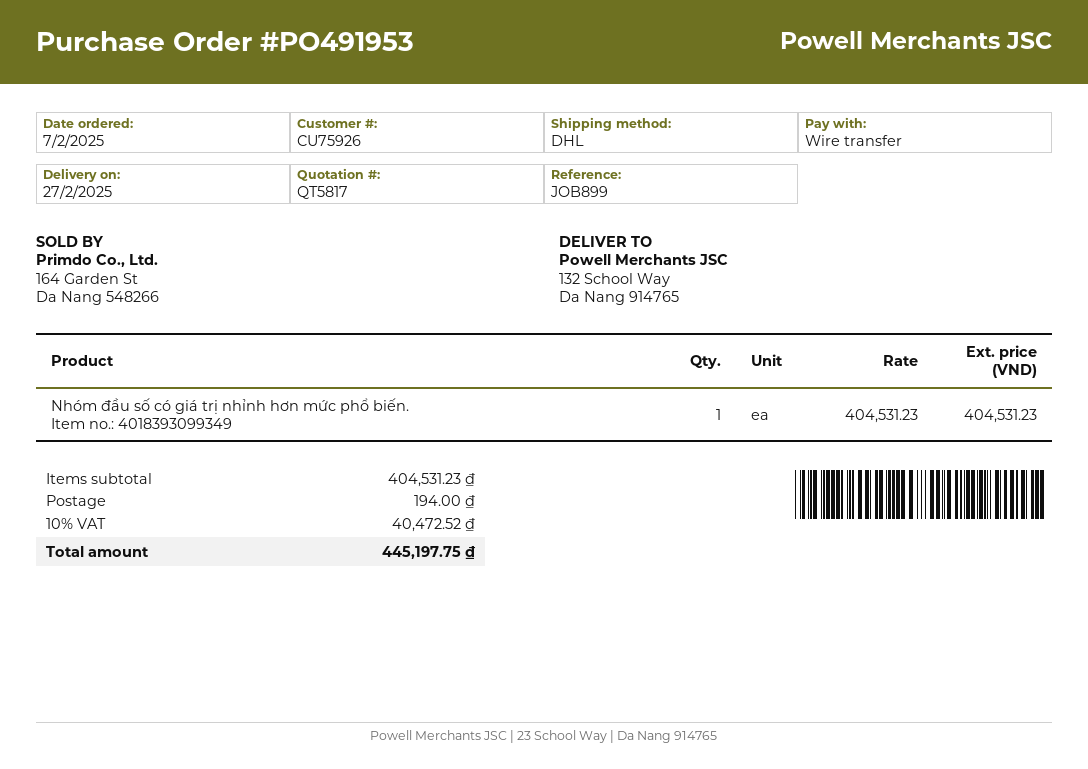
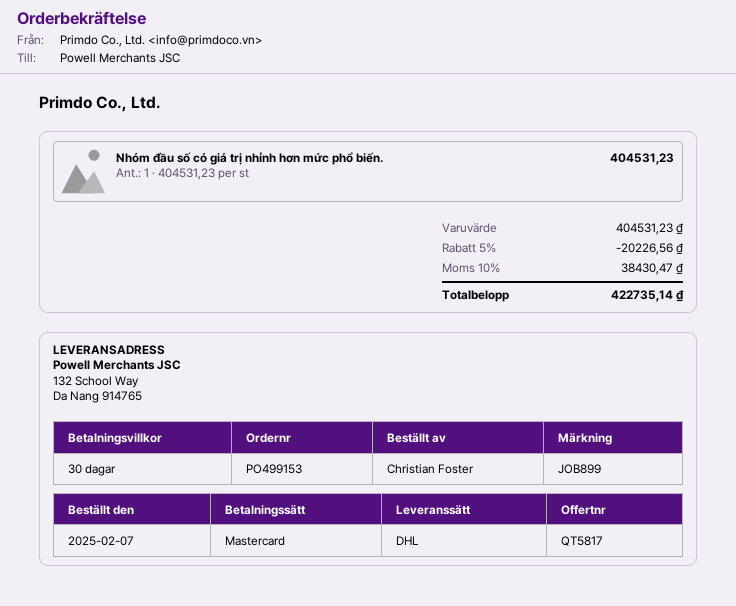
order number: PO491953 -> PO499153
payment method: bank transfer -> Mastercard
discount: none -> 5% = 20226.56
shipping: 194.00 -> none
tax: 10% = 40472.52 -> 10% = 38430.47
total: 445197.75 -> 422735.14

